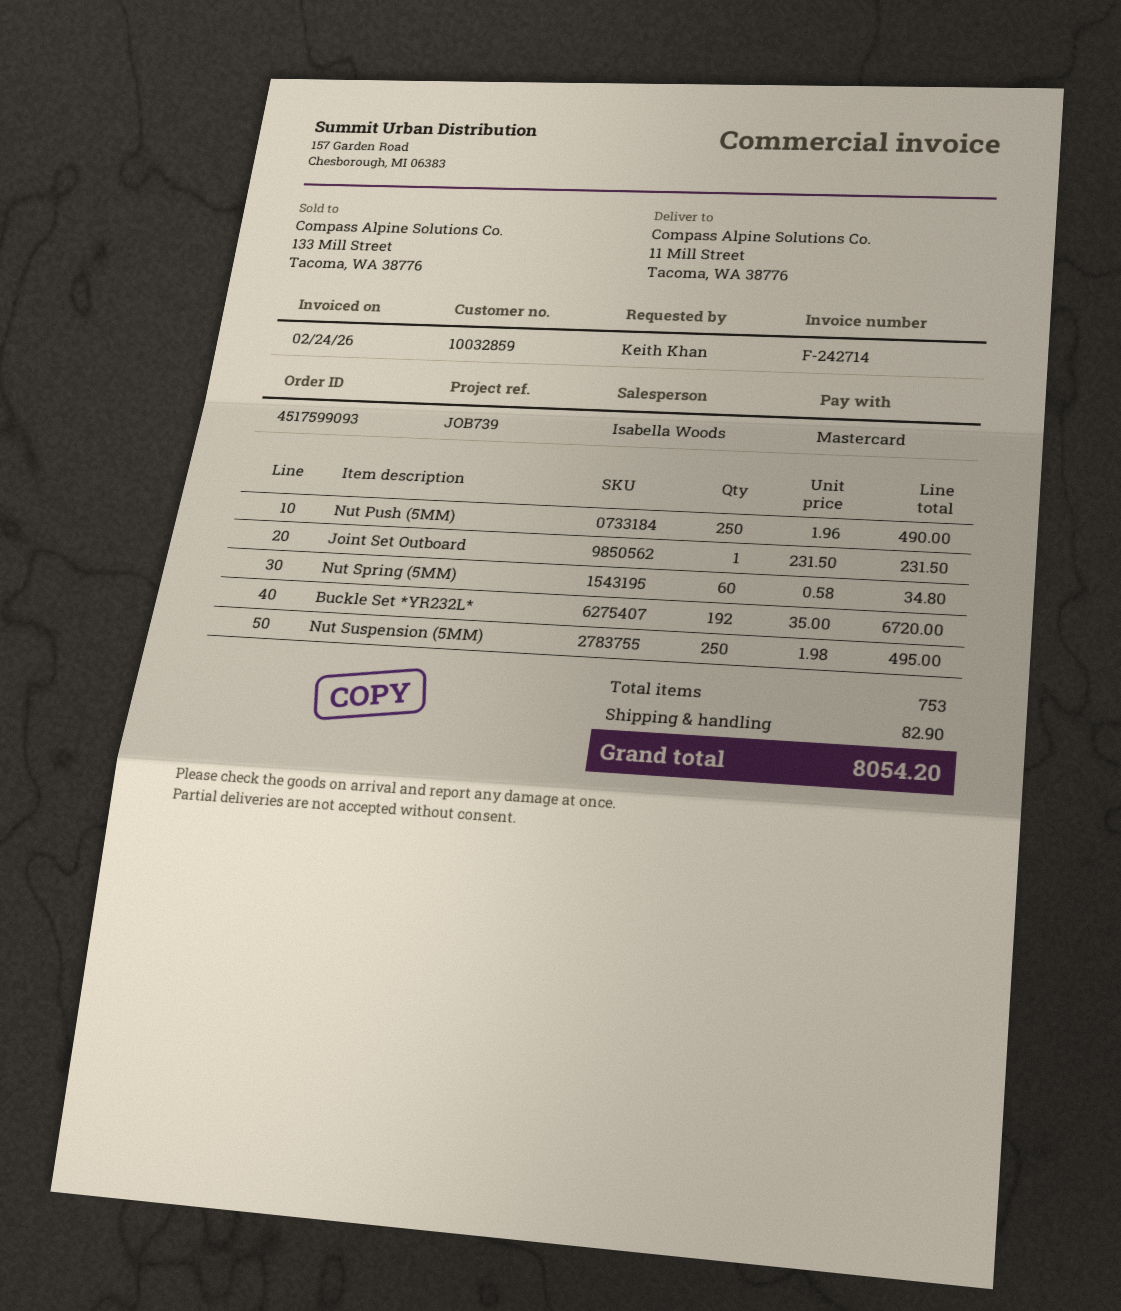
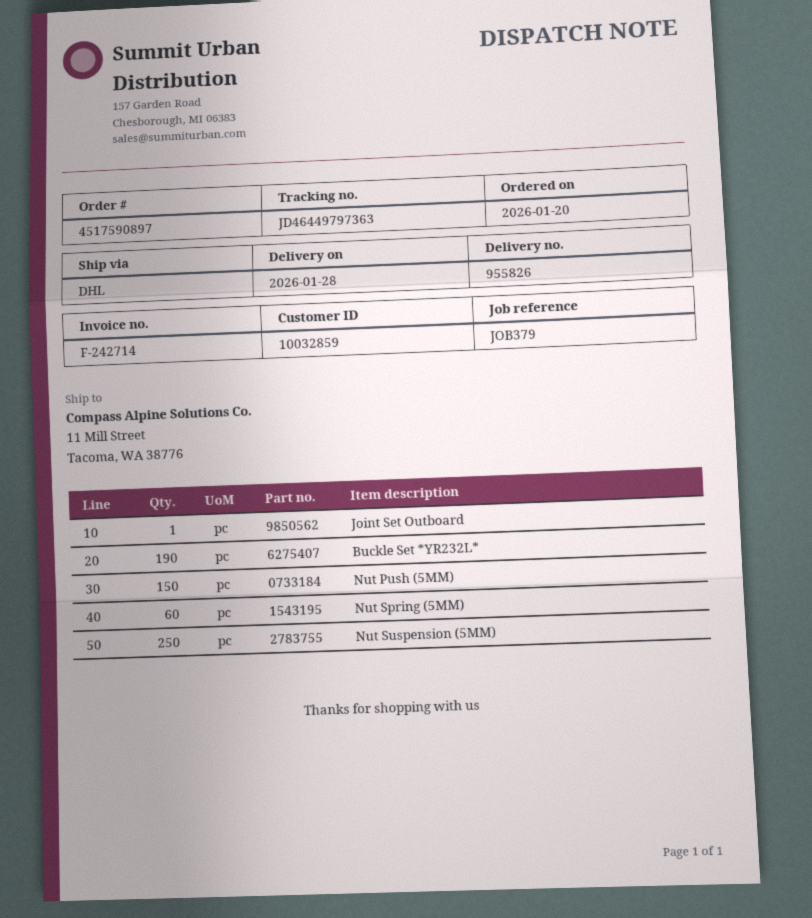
order number: 4517599093 -> 4517590897
reference: JOB739 -> JOB379
Nut Push (5MM): 250 -> 150
Buckle Set *YR232L*: 192 -> 190

